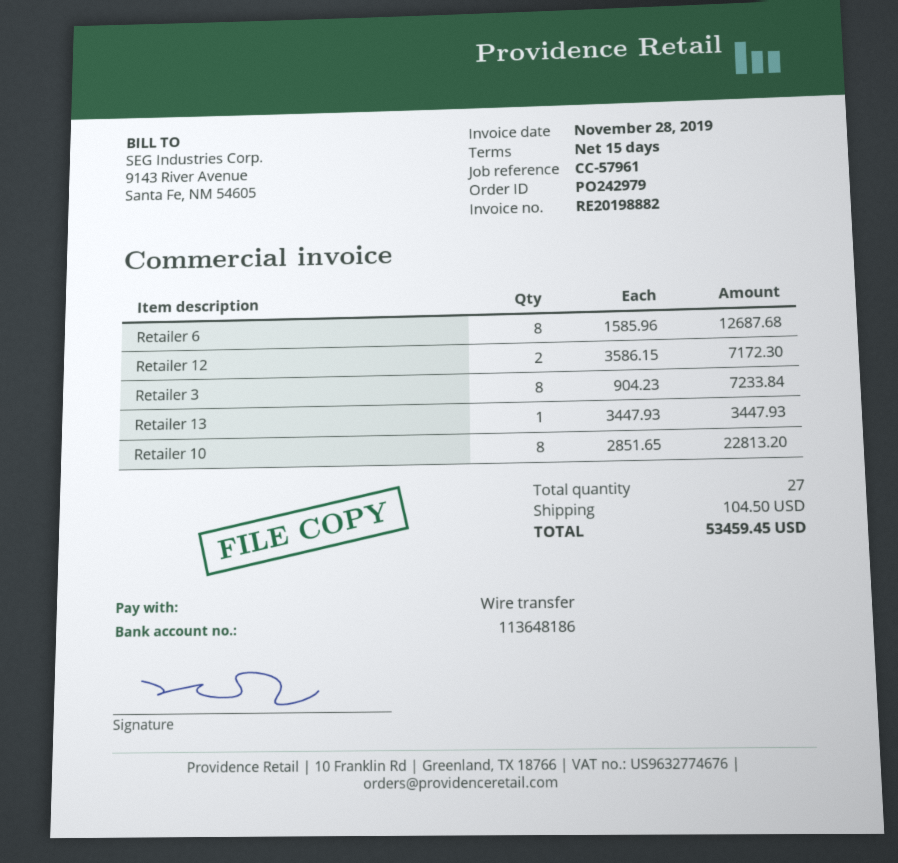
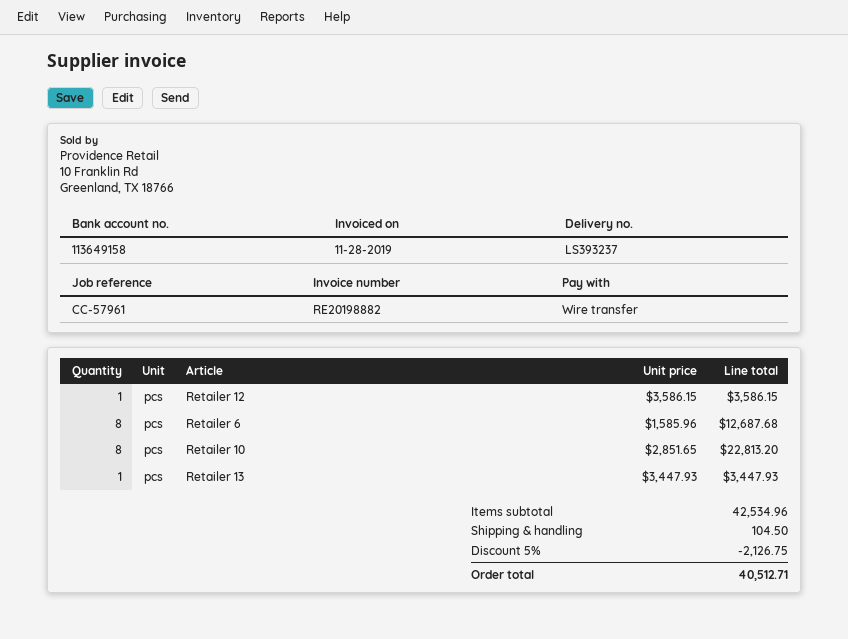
bank account: 113648186 -> 113649158
Retailer 12: 2 x 3586.15 = 7172.30 -> 1 x 3586.15 = 3586.15
Retailer 3: 8 x 904.23 = 7233.84 -> none
discount: none -> 5% = 2126.75
total: 53459.45 -> 40512.71

